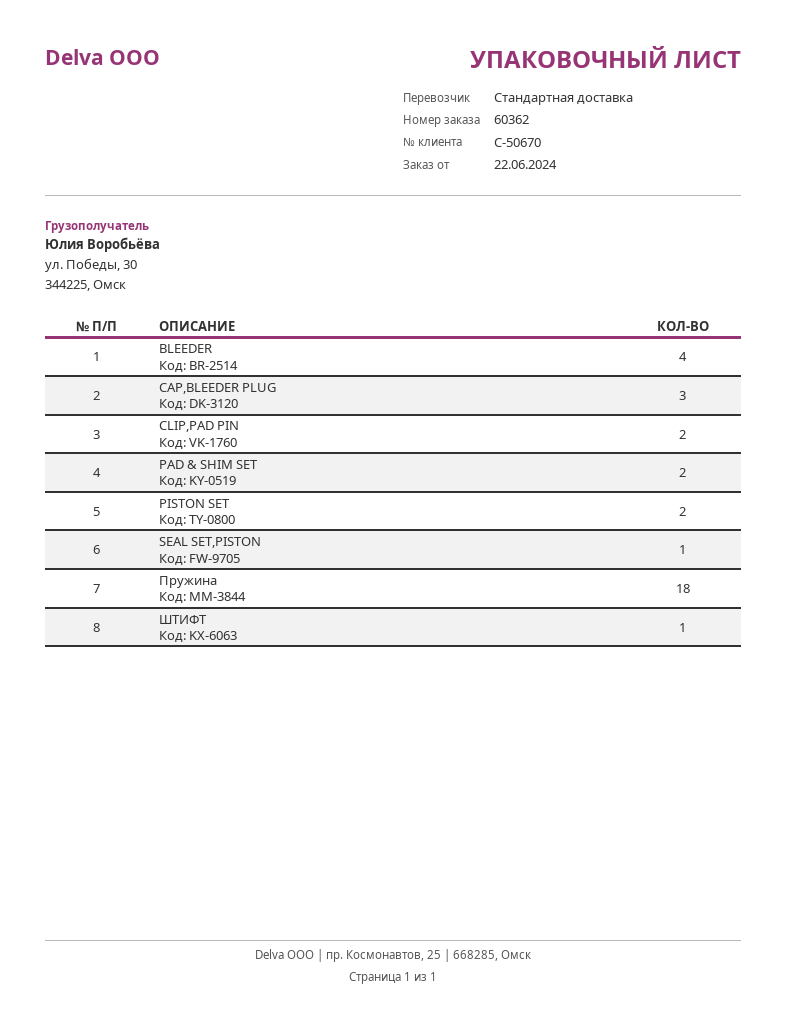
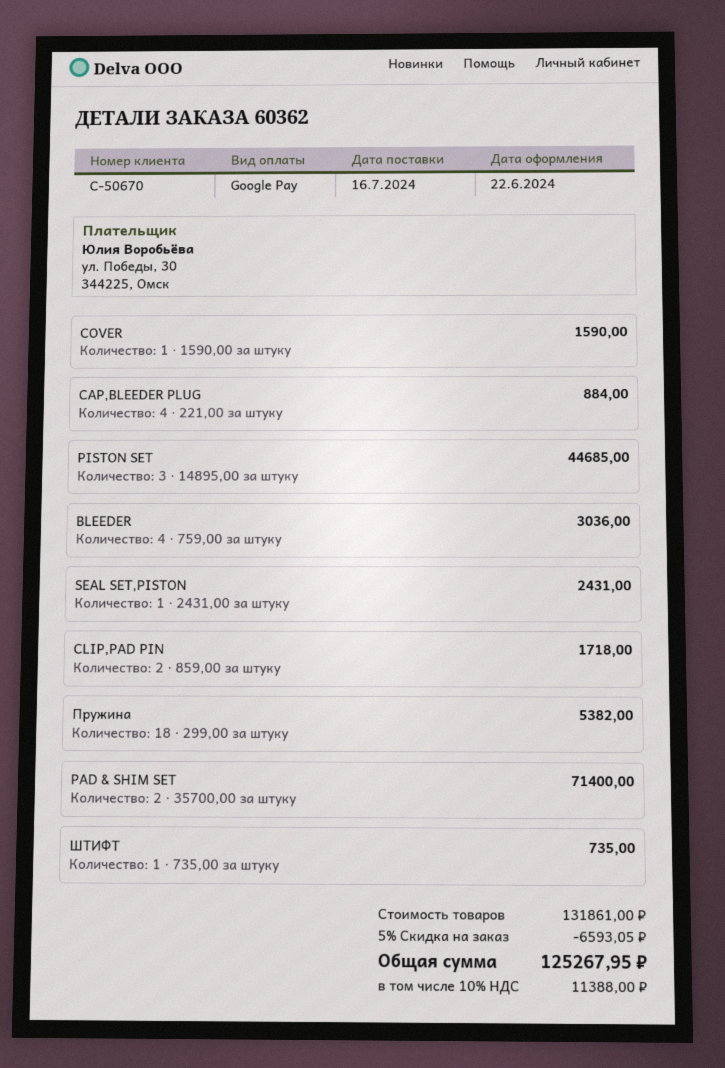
CAP,BLEEDER PLUG: 3 -> 4
PISTON SET: 2 -> 3
COVER: none -> 1

